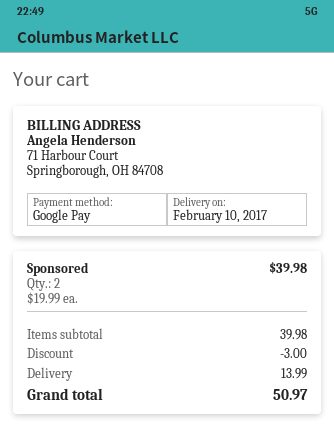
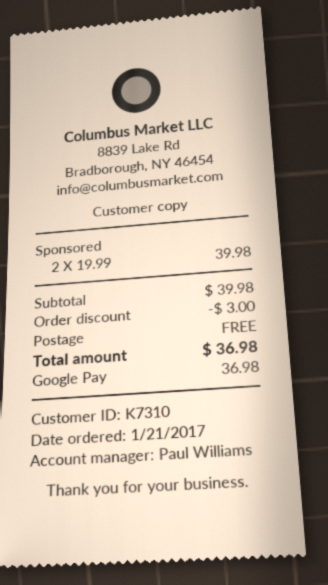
shipping: 13.99 -> 0.00
total: 50.97 -> 36.98

